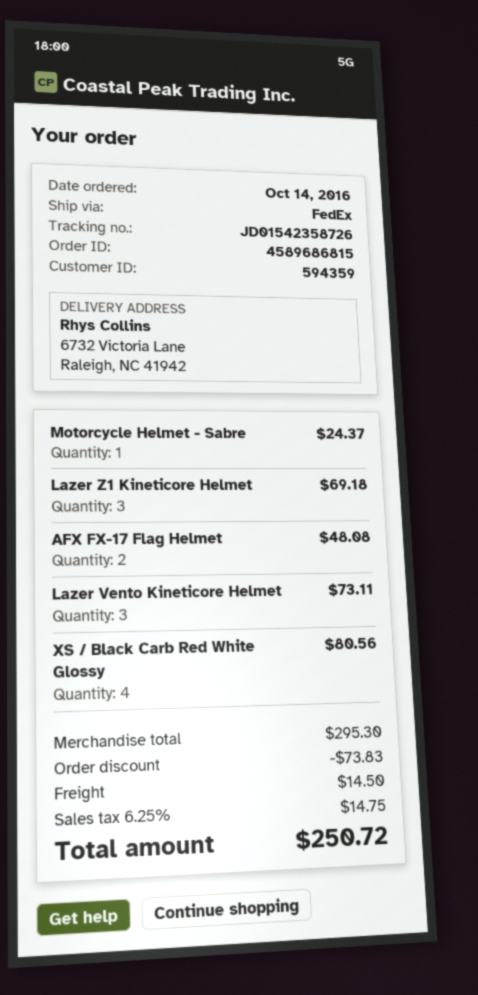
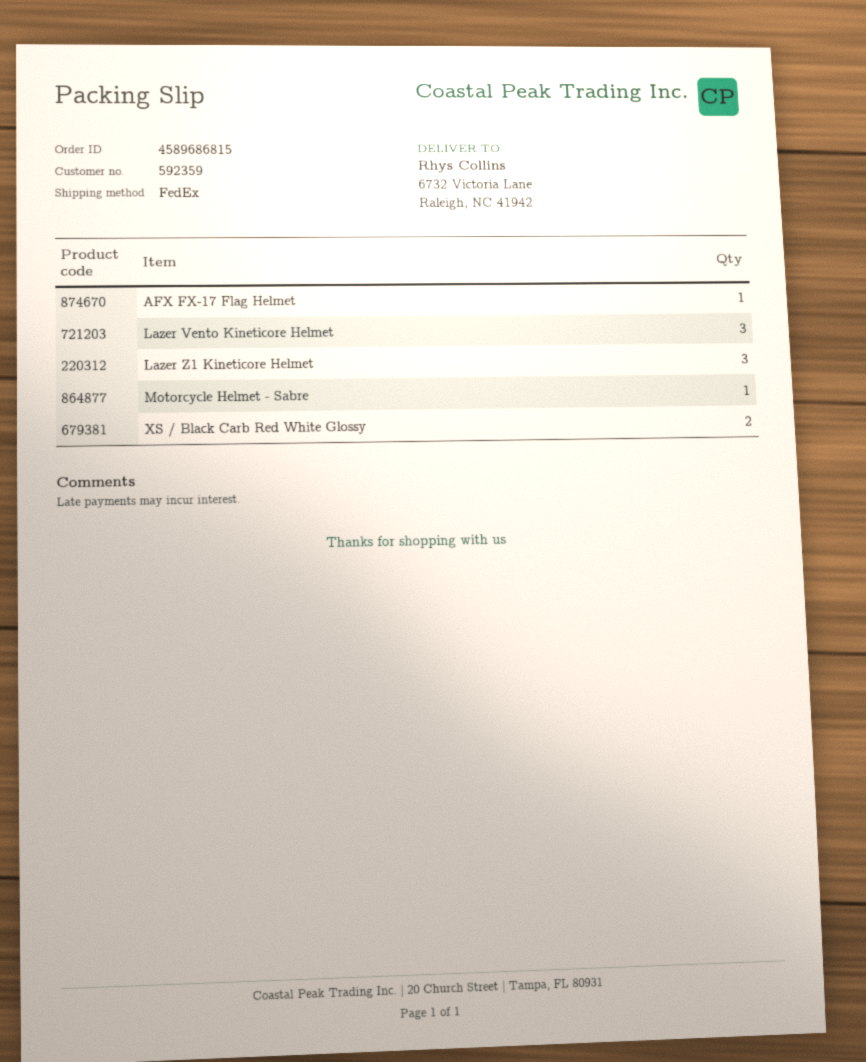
customer number: 594359 -> 592359
AFX FX-17 Flag Helmet: 2 -> 1
XS / Black Carb Red White Glossy: 4 -> 2

